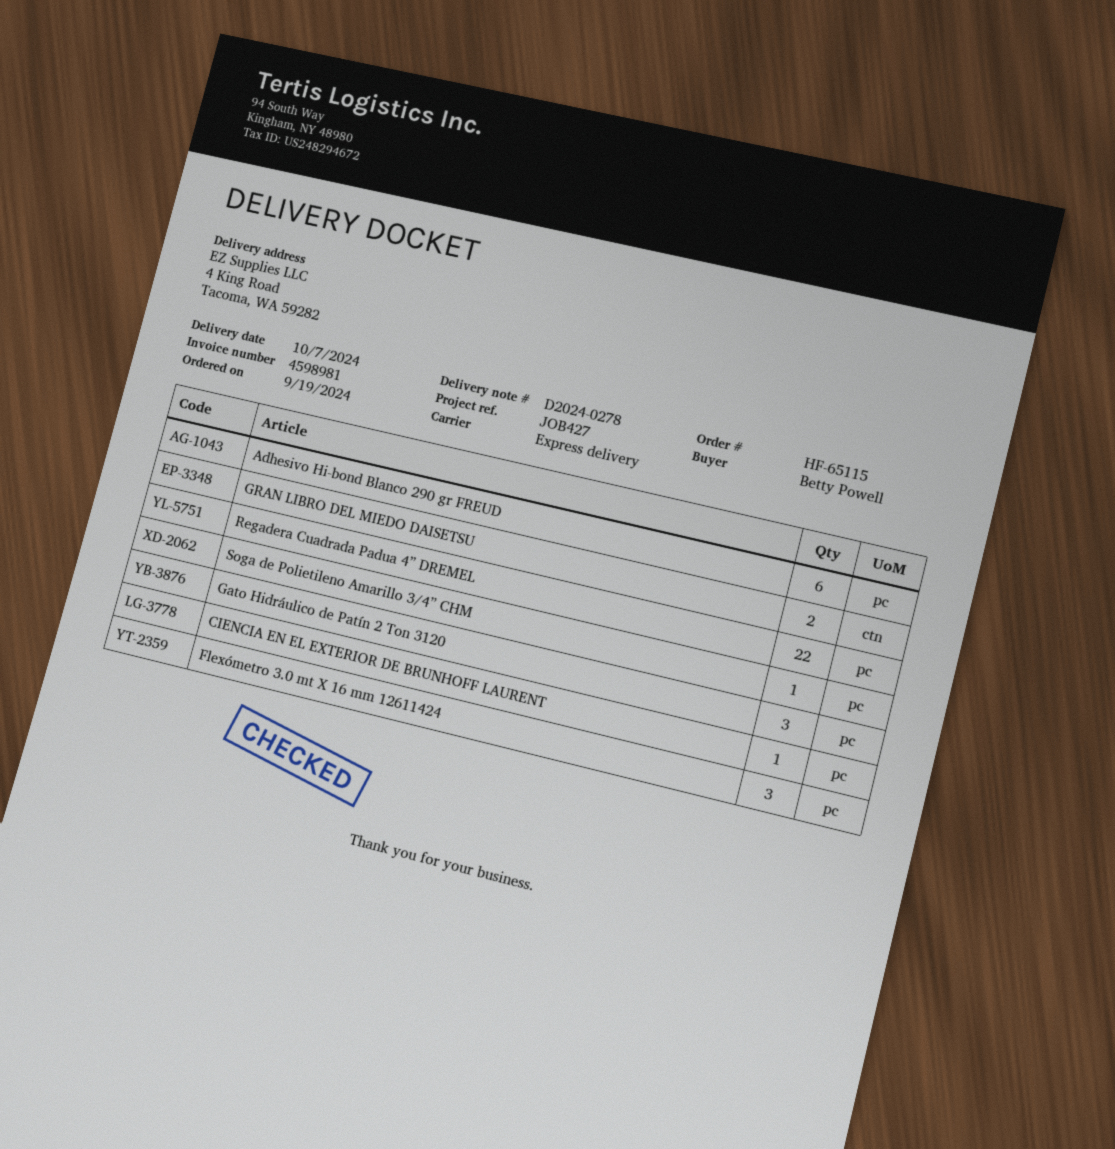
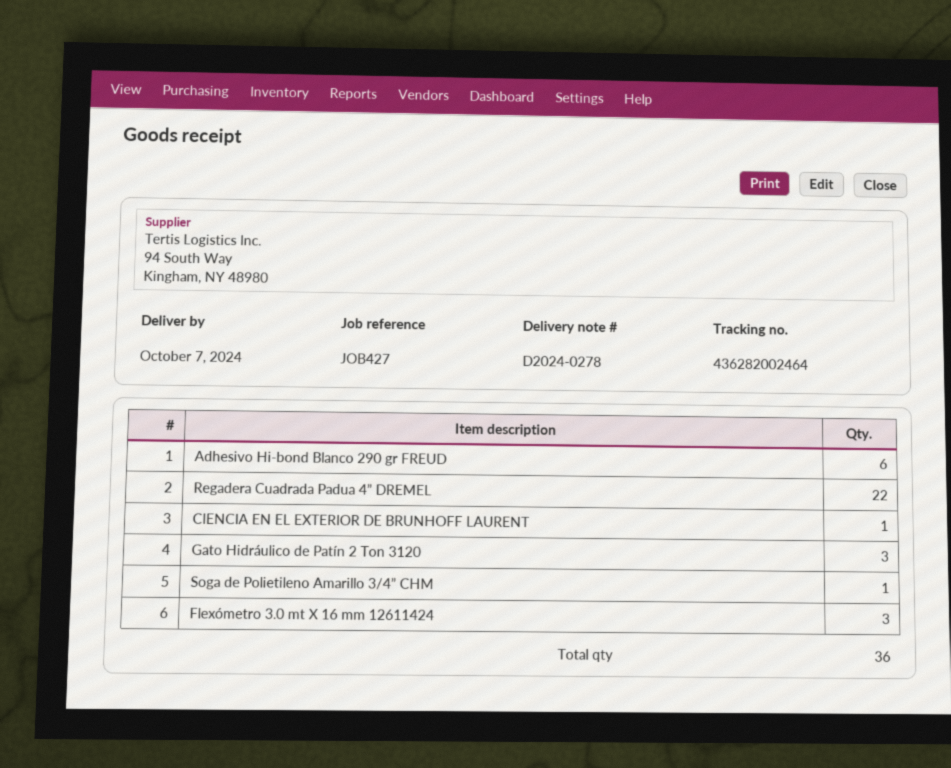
GRAN LIBRO DEL MIEDO DAISETSU: 2 -> none

